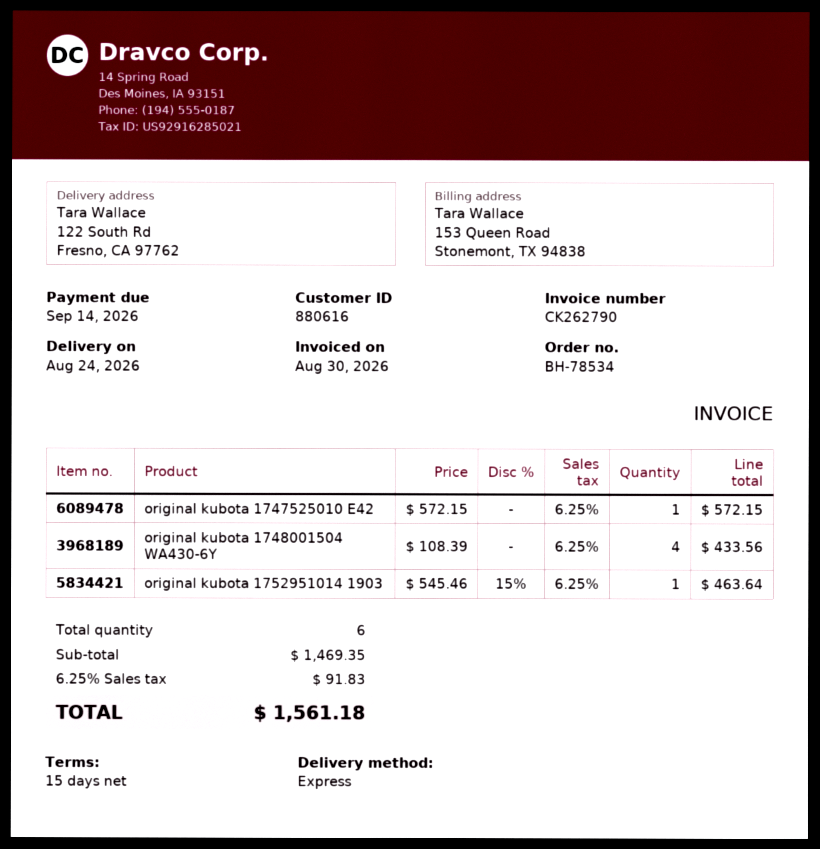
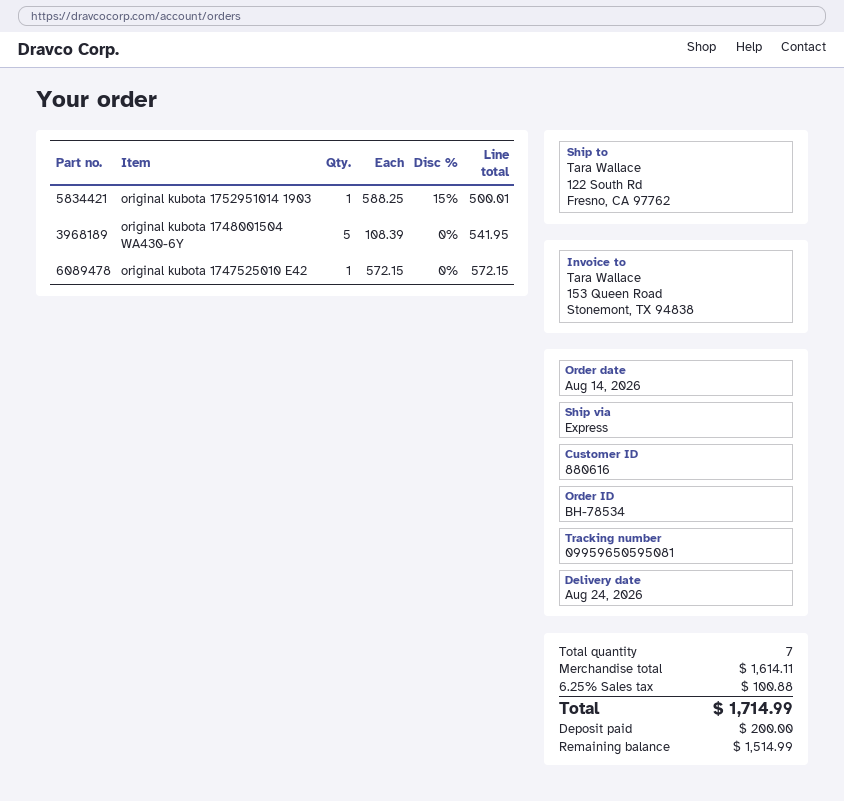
original kubota 1748001504 WA430-6Y: 4 x 108.39 = 433.56 -> 5 x 108.39 = 541.95
original kubota 1752951014 1903: 1 x 545.46 - 15% = 463.64 -> 1 x 588.25 - 15% = 500.01
total quantity: 6 -> 7
subtotal: 1469.35 -> 1614.11
tax: 6.25% = 91.83 -> 6.25% = 100.88
total: 1561.18 -> 1714.99

